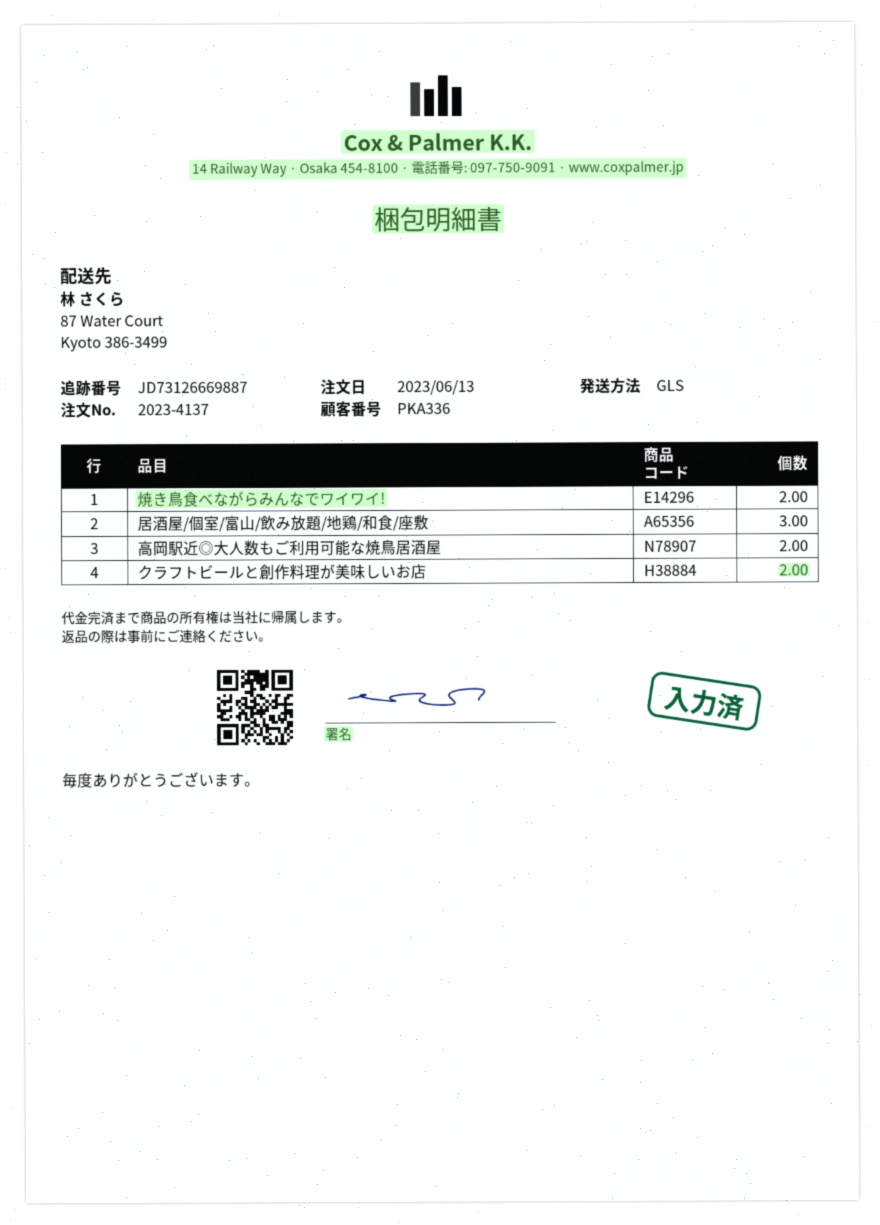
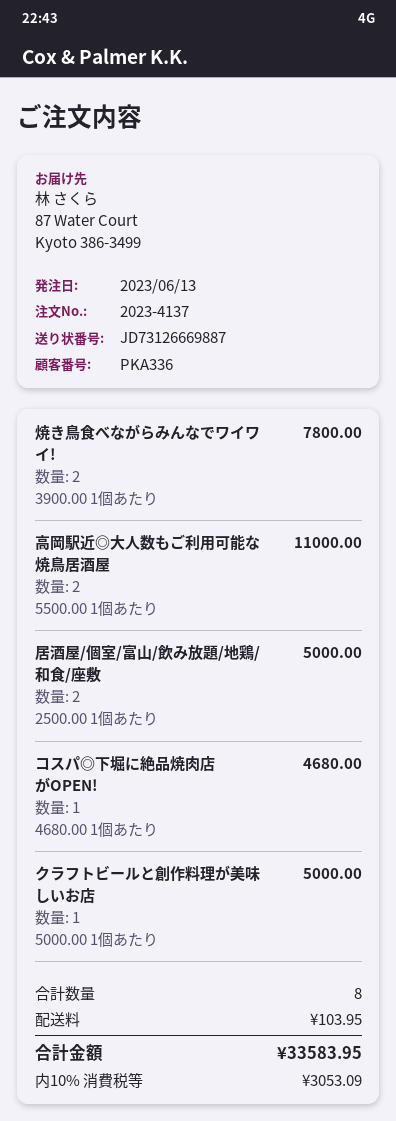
居酒屋/個室/富山/飲み放題/地鶏/和食/座敷: 3 -> 2
クラフトビールと創作料理が美味しいお店: 2 -> 1
コスパ◎下堀に絶品焼肉店がOPEN!: none -> 1

